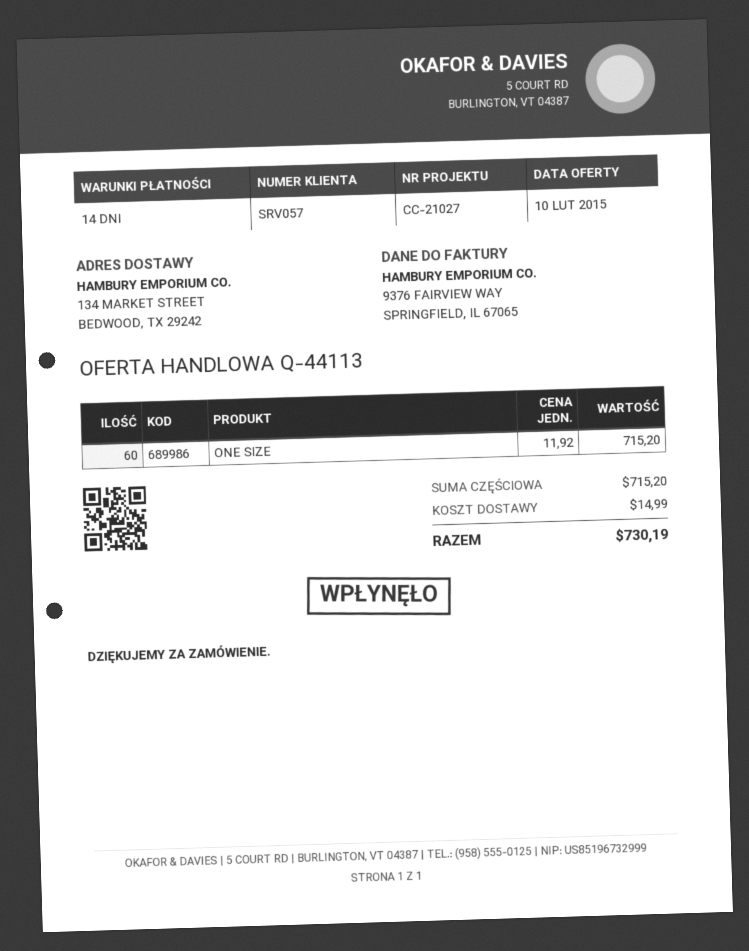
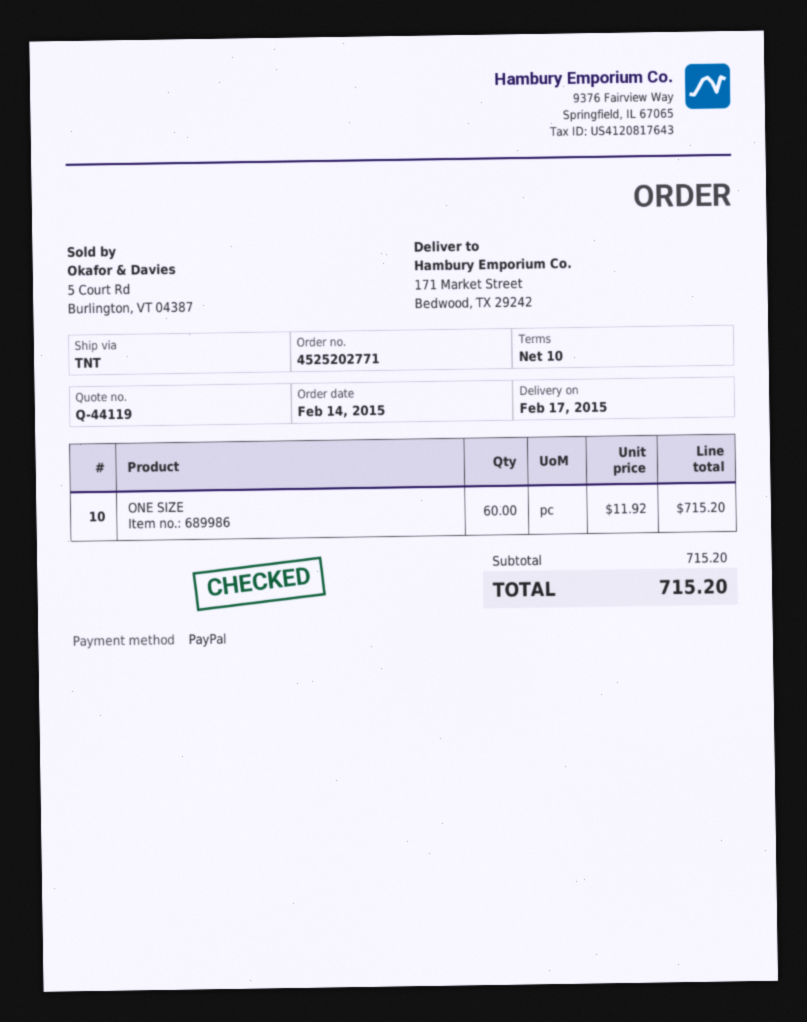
quote number: Q-44113 -> Q-44119
payment terms: 14 days -> 10 days
ship to: 134 MARKET STREET, BEDWOOD, TX 29242 -> 171 Market Street, Bedwood, TX 29242
shipping: 14.99 -> none
total: 730.19 -> 715.20

